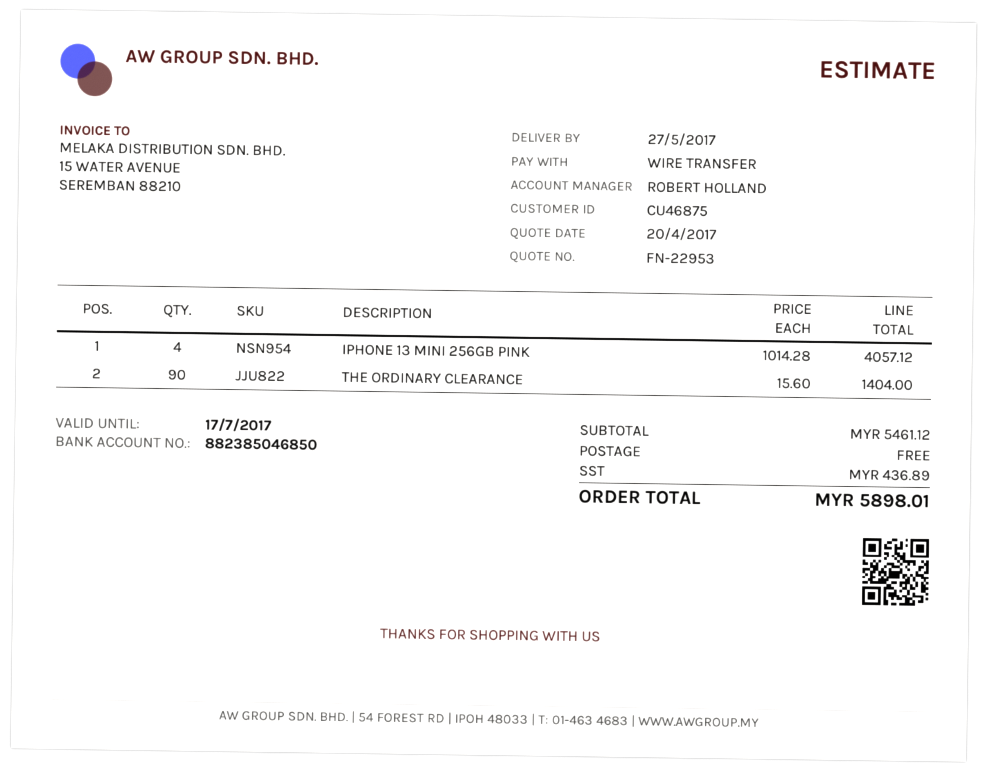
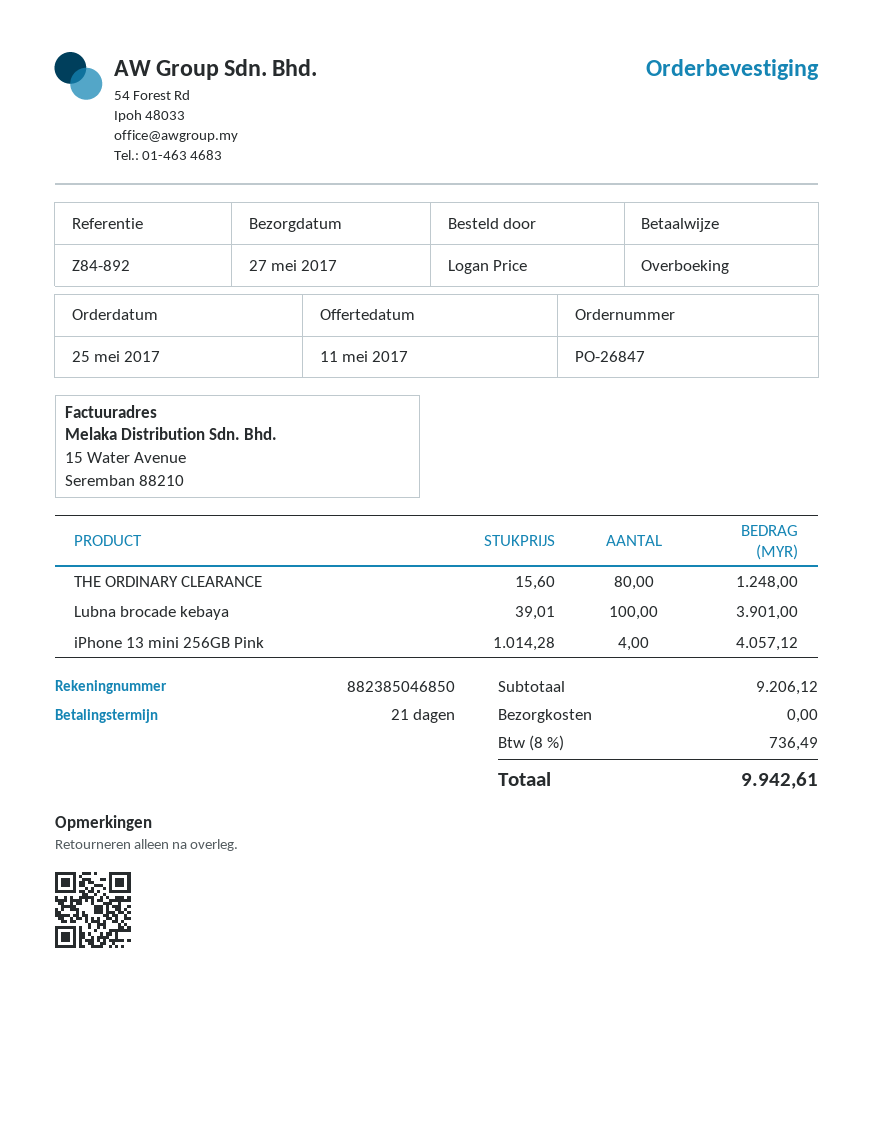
quote date: 2017-04-20 -> 2017-05-11
THE ORDINARY CLEARANCE: 90 x 15.60 = 1404.00 -> 80 x 15.60 = 1248.00
Lubna brocade kebaya: none -> 100 x 39.01 = 3901.00
subtotal: 5461.12 -> 9206.12
tax: 436.89 -> 736.49
total: 5898.01 -> 9942.61

